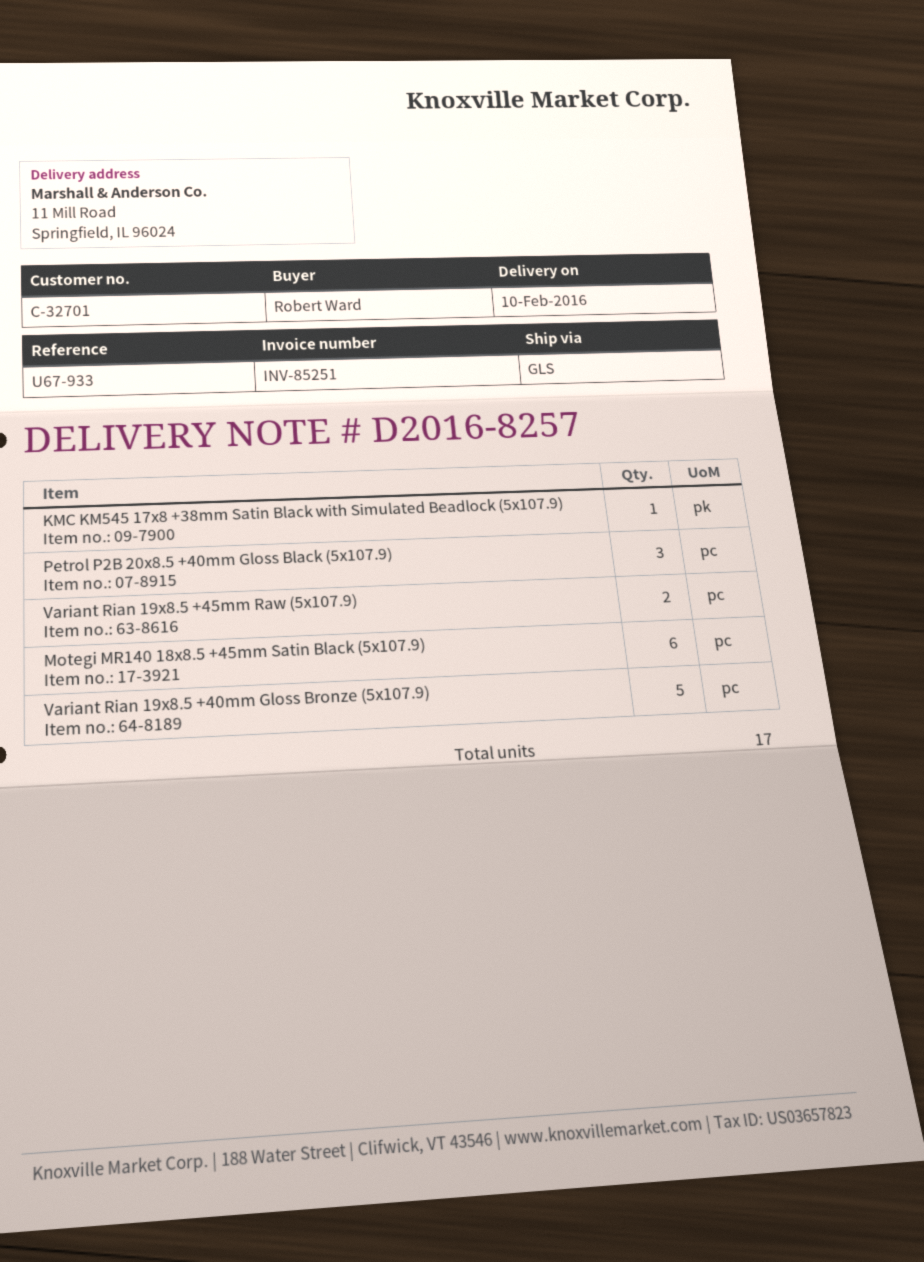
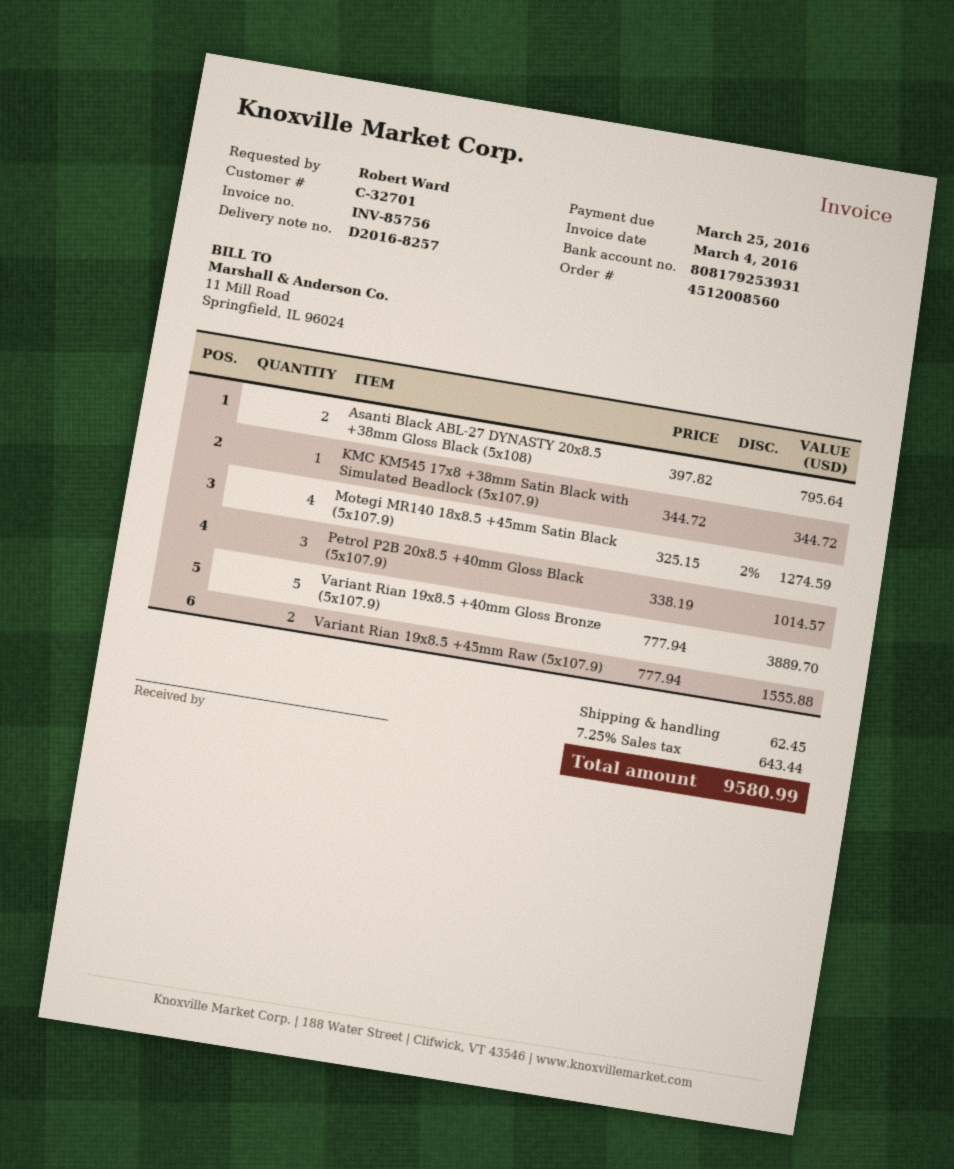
invoice number: INV-85251 -> INV-85756
Motegi MR140 18x8.5 +45mm Satin Black (5x107.9): 6 -> 4
Asanti Black ABL-27 DYNASTY 20x8.5 +38mm Gloss Black (5x108): none -> 2

